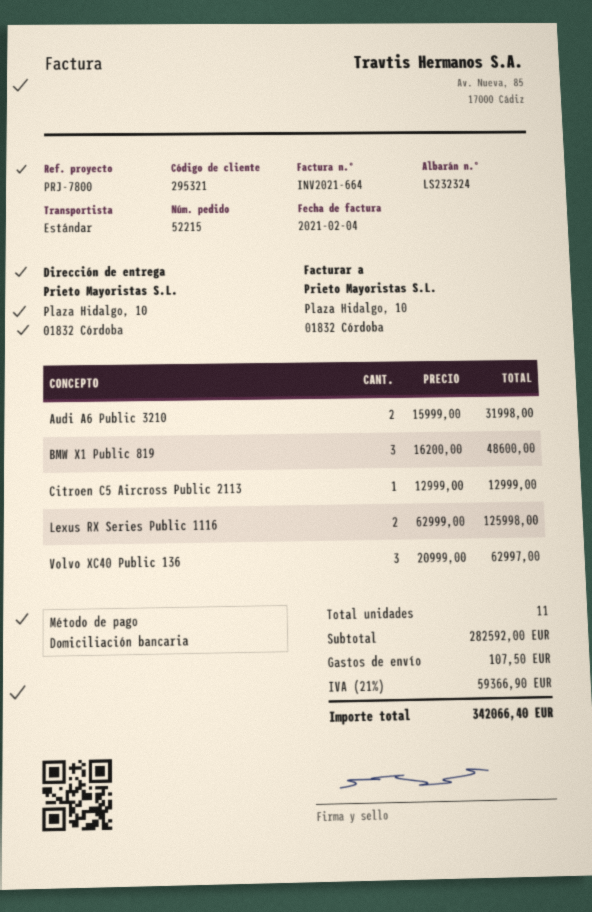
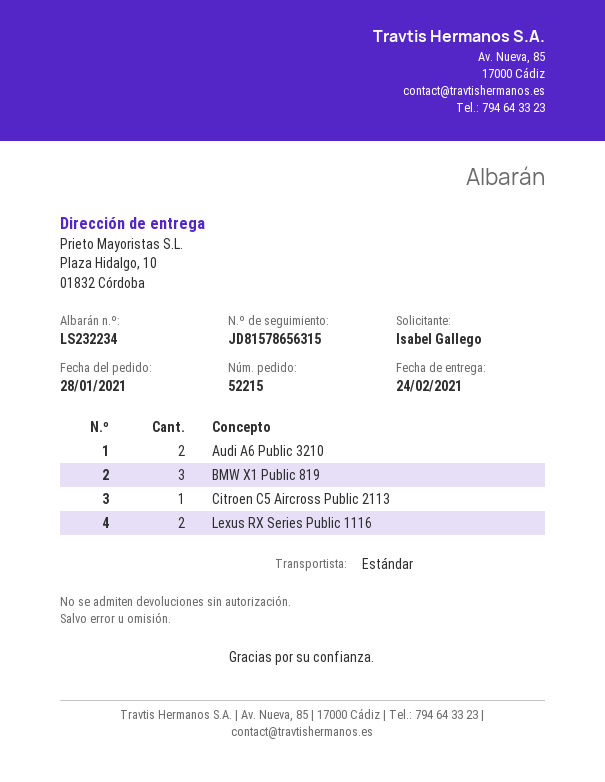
delivery note number: LS232324 -> LS232234
Volvo XC40 Public 136: 3 -> none

